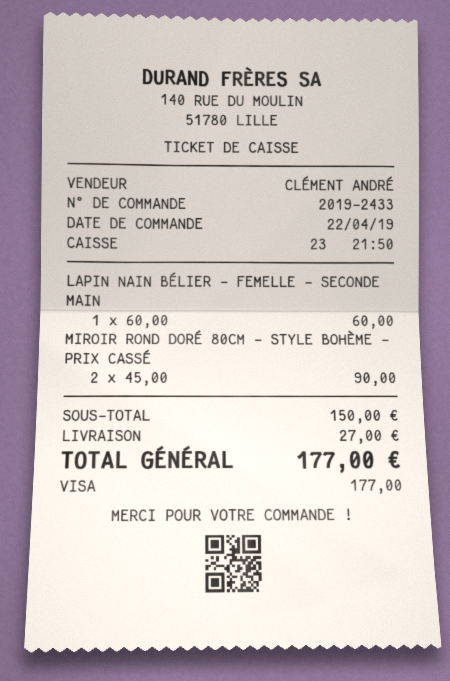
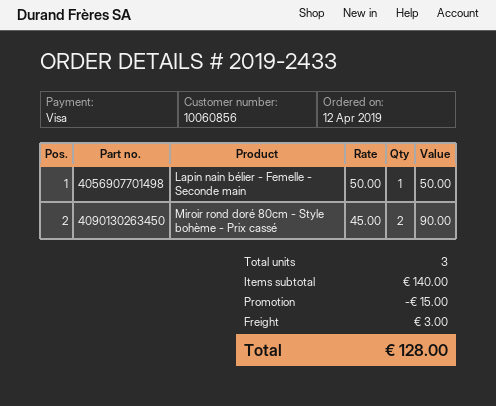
order date: 2019-04-22 -> 2019-04-12
LAPIN NAIN BÉLIER - FEMELLE - SECONDE MAIN: 1 x 60.00 = 60.00 -> 1 x 50.00 = 50.00
subtotal: 150.00 -> 140.00
discount: none -> 15.00
shipping: 27.00 -> 3.00
total: 177.00 -> 128.00

